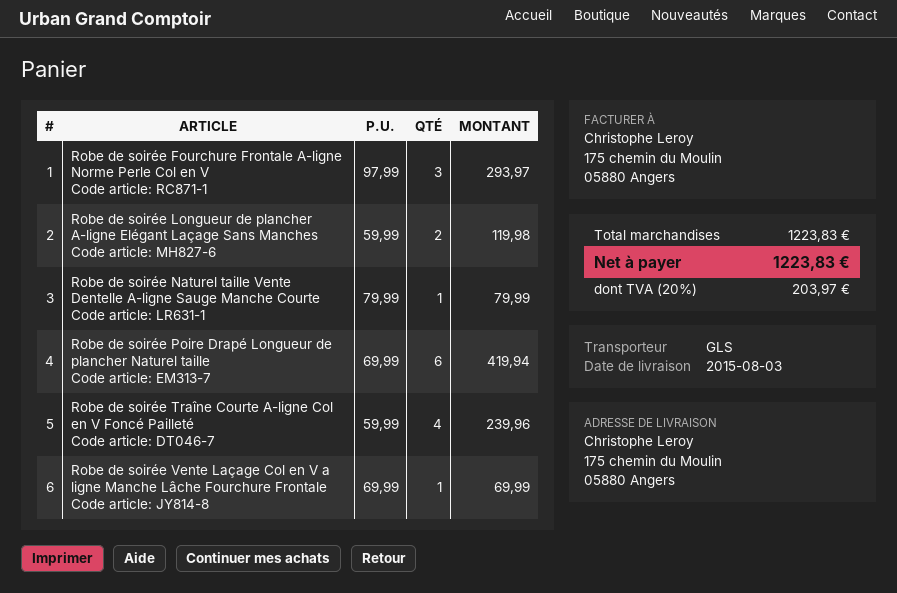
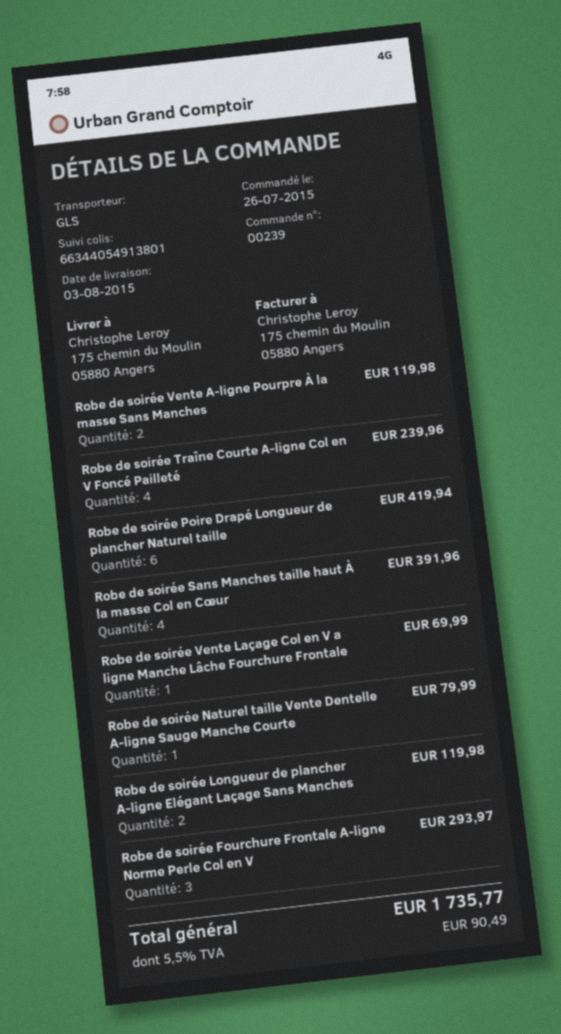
Robe de soirée Vente A-ligne Pourpre À la masse Sans Manches: none -> 2 for 119.98
Robe de soirée Sans Manches taille haut À la masse Col en Cœur: none -> 4 for 391.96
tax: 20% = 203.97 -> 5.5% = 90.49
total: 1223.83 -> 1735.77

